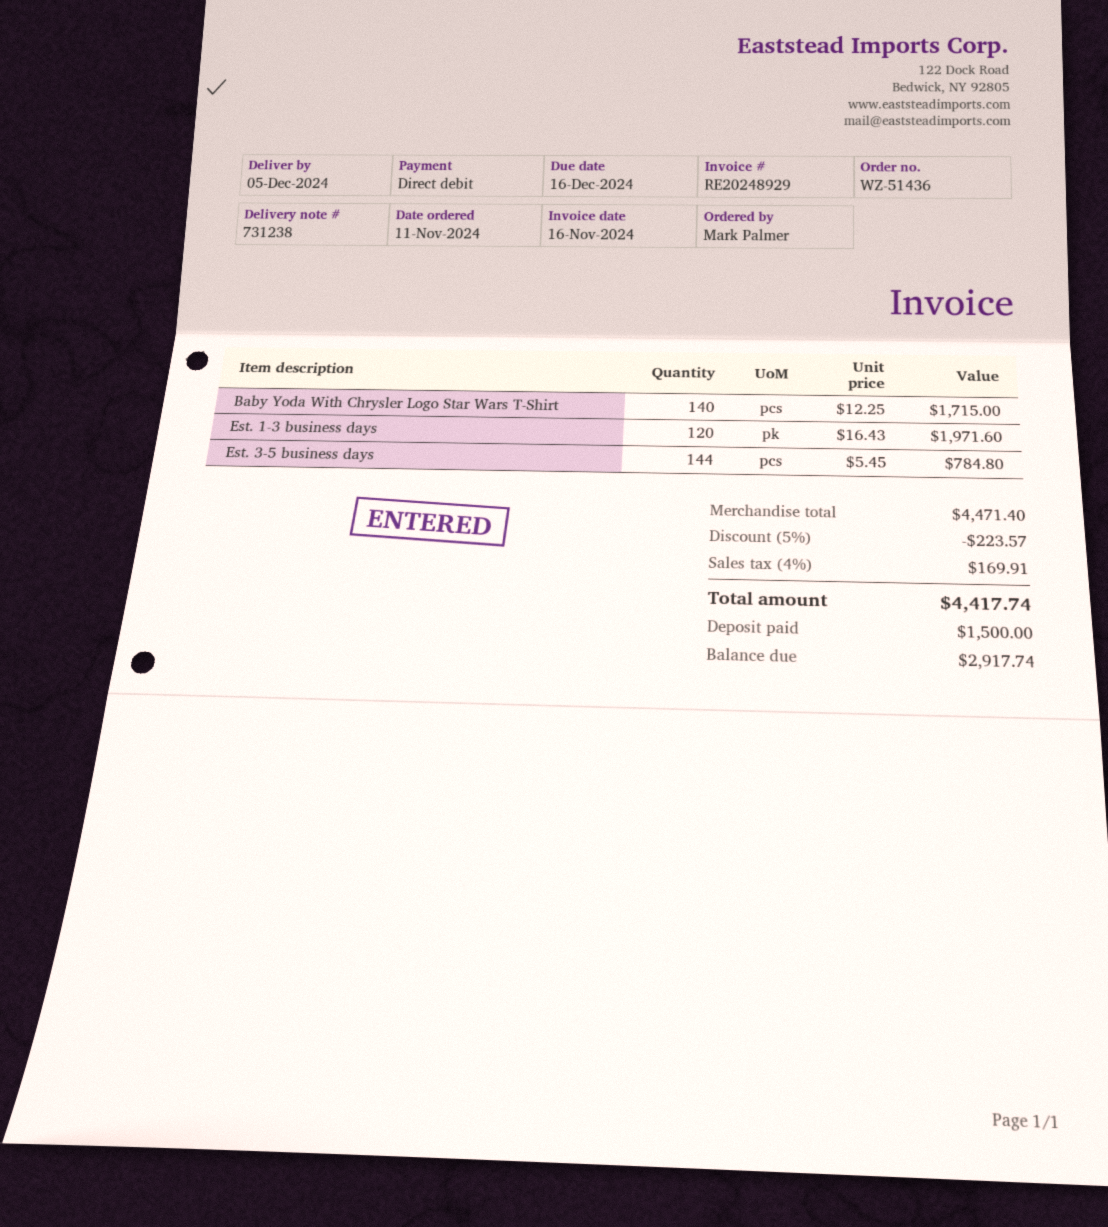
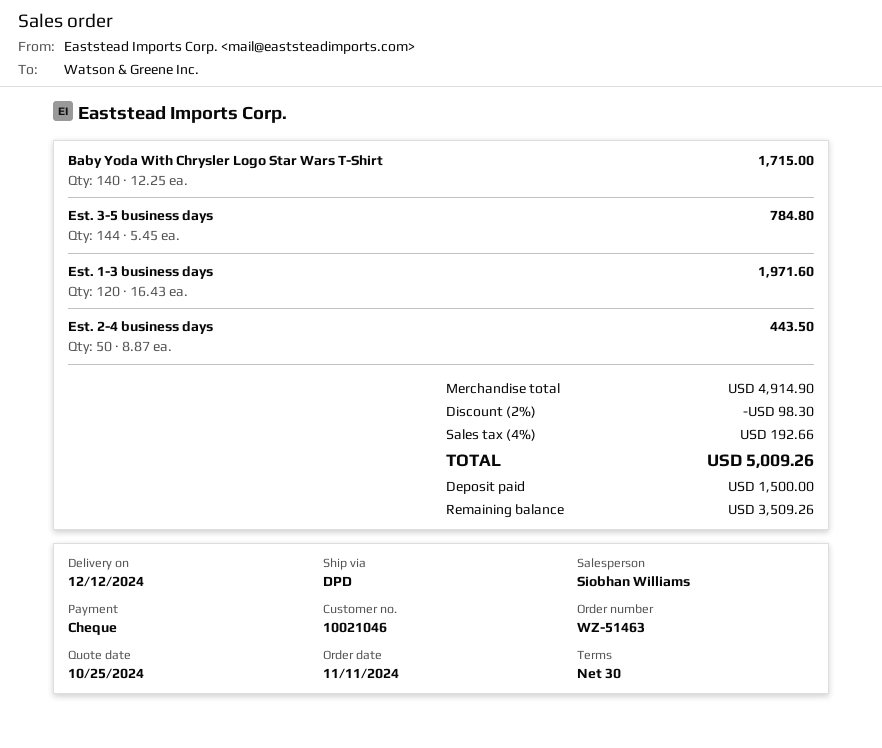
order number: WZ-51436 -> WZ-51463
delivery date: 2024-12-05 -> 2024-12-12
payment method: direct debit -> cheque
Est. 2-4 business days: none -> 50 x 8.87 = 443.50
subtotal: 4471.40 -> 4914.90
discount: 5% = 223.57 -> 2% = 98.30
tax: 4% = 169.91 -> 4% = 192.66
total: 4417.74 -> 5009.26
balance: 2917.74 -> 3509.26

